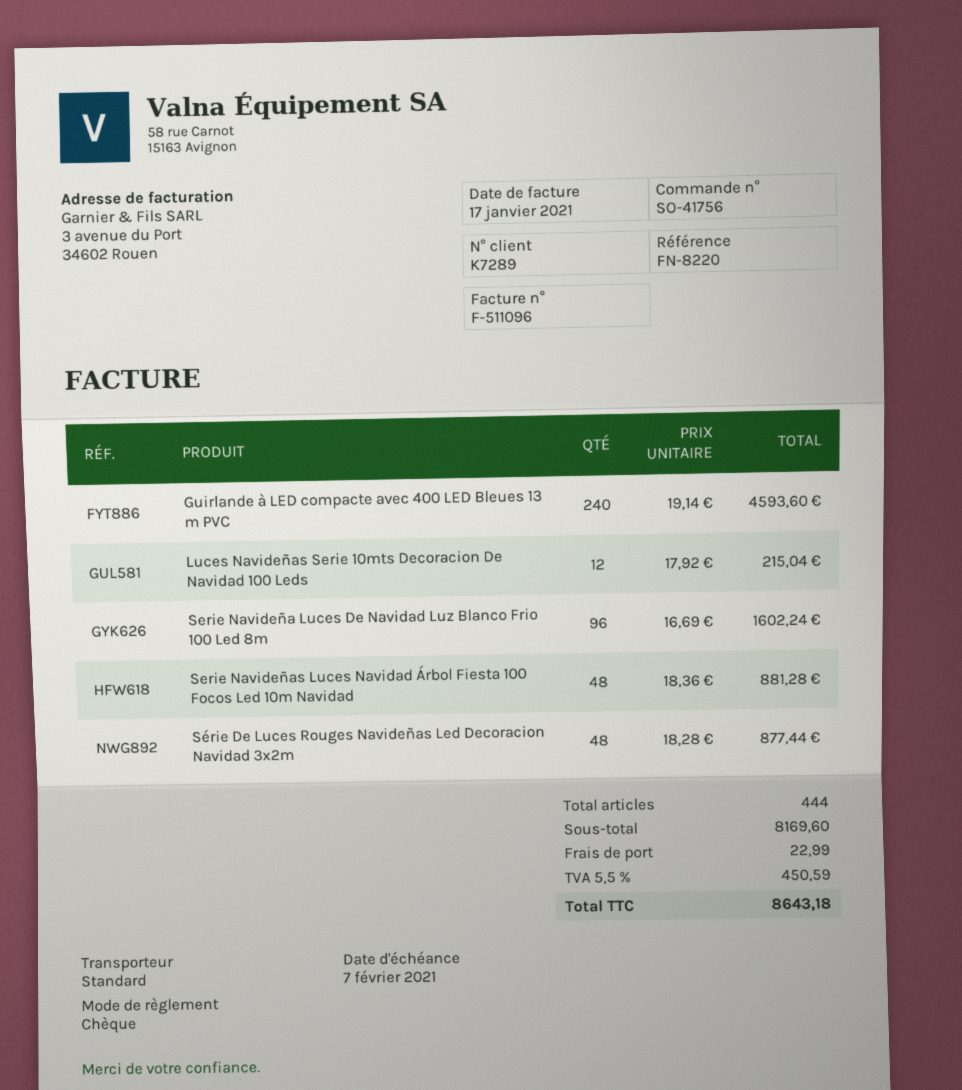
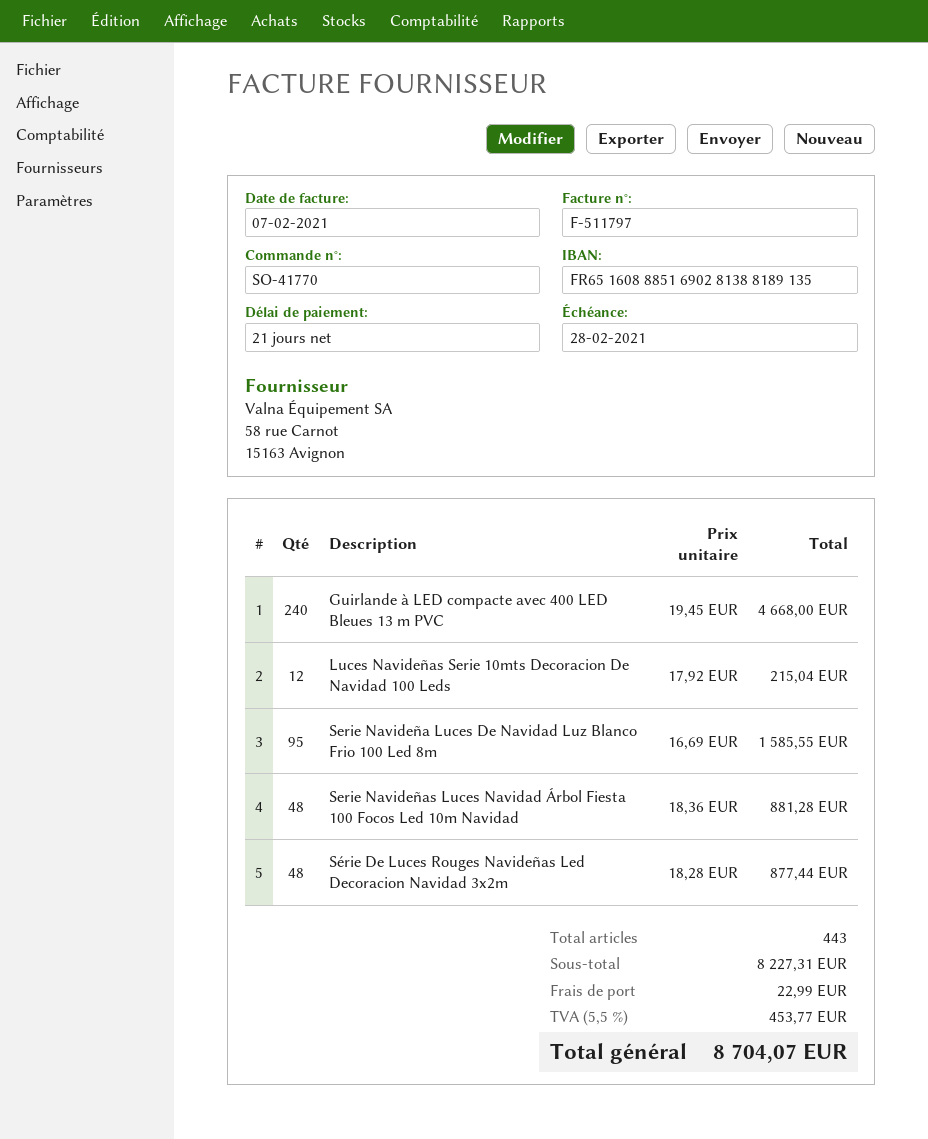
order number: SO-41756 -> SO-41770
invoice number: F-511096 -> F-511797
invoice date: 2021-01-17 -> 2021-02-07
due date: 2021-02-07 -> 2021-02-28
Guirlande à LED compacte avec 400 LED Bleues 13 m PVC: 240 x 19.14 = 4593.60 -> 240 x 19.45 = 4668.00
Serie Navideña Luces De Navidad Luz Blanco Frio 100 Led 8m: 96 x 16.69 = 1602.24 -> 95 x 16.69 = 1585.55
total quantity: 444 -> 443
subtotal: 8169.60 -> 8227.31
tax: 5.5% = 450.59 -> 5.5% = 453.77
total: 8643.18 -> 8704.07

